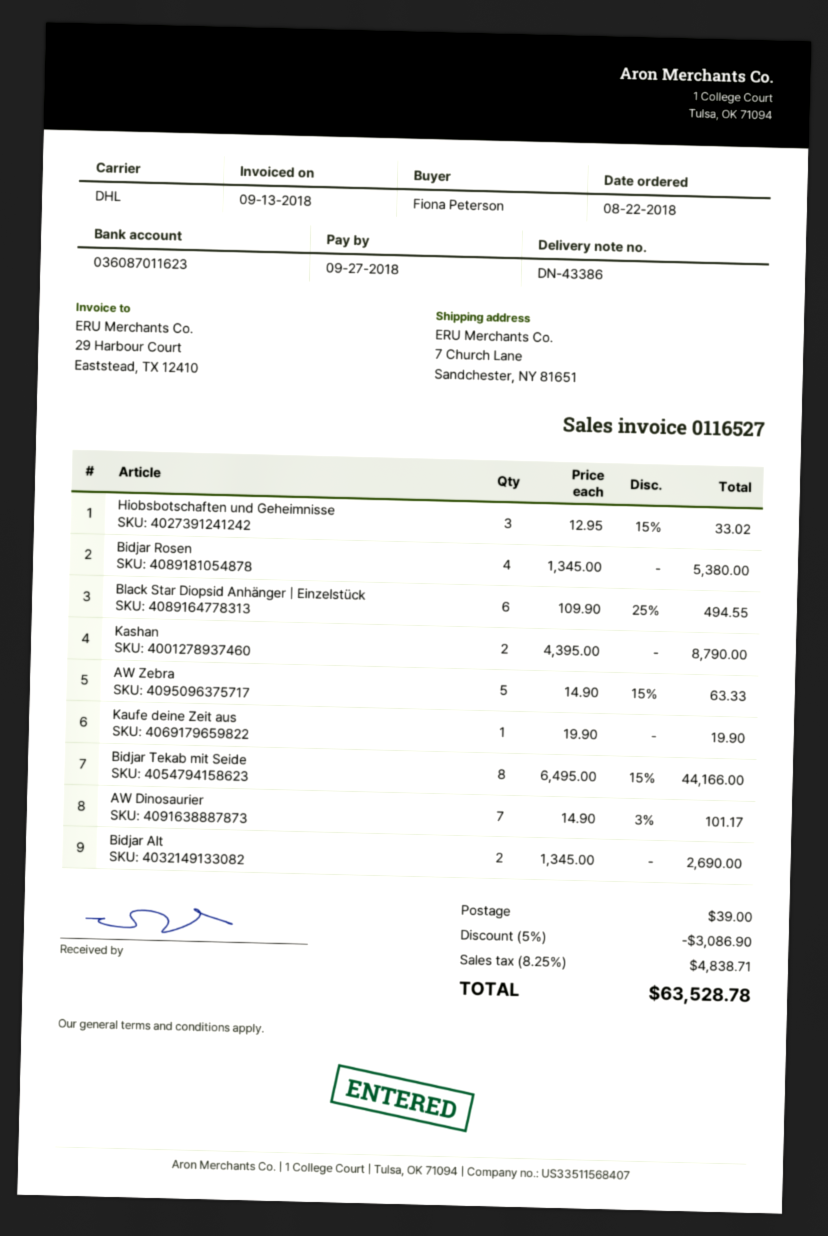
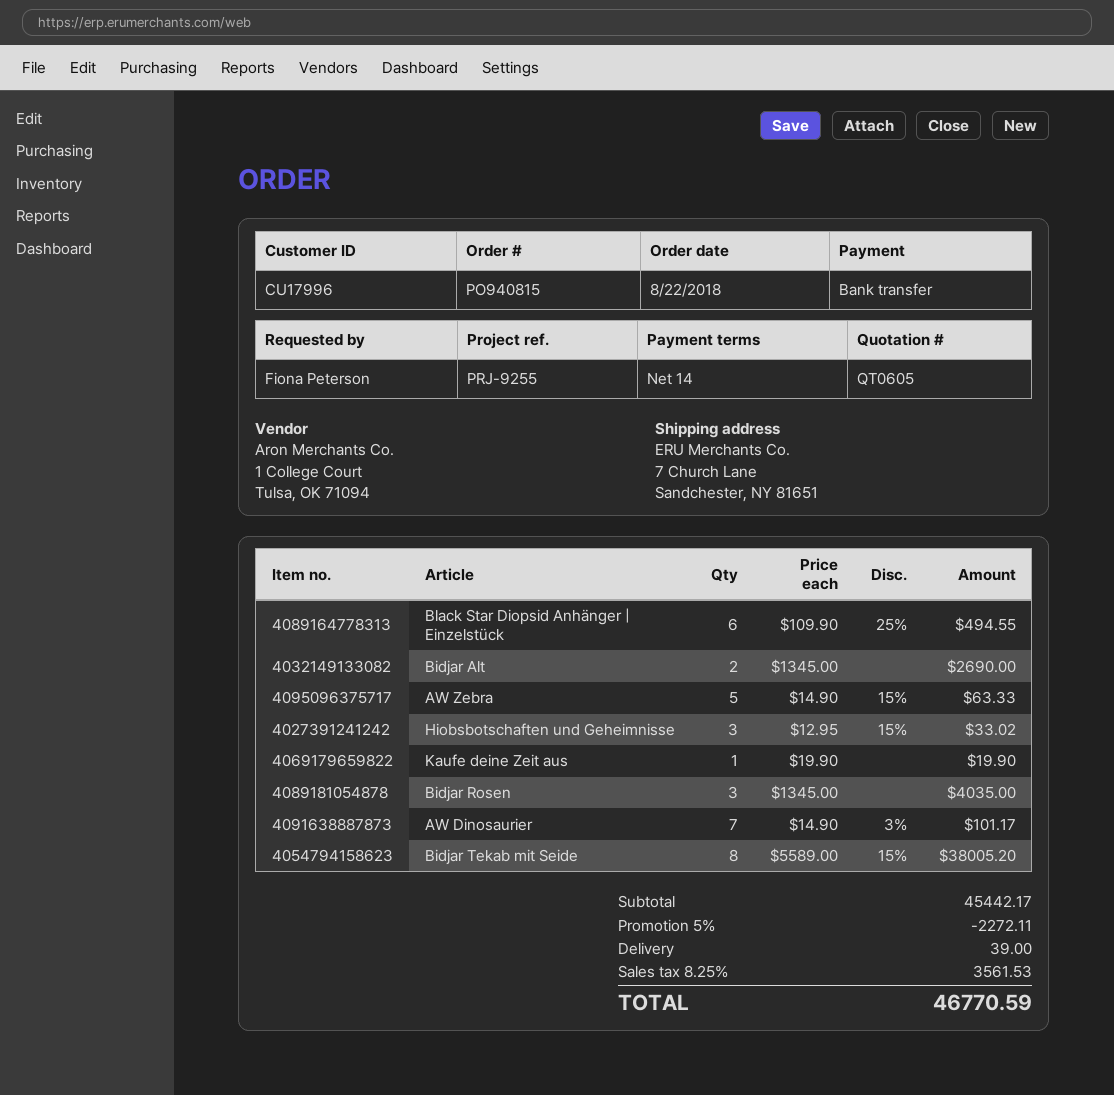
Bidjar Rosen: 4 x 1345.00 = 5380.00 -> 3 x 1345.00 = 4035.00
Kashan: 2 x 4395.00 = 8790.00 -> none
Bidjar Tekab mit Seide: 8 x 6495.00 - 15% = 44166.00 -> 8 x 5589.00 - 15% = 38005.20
discount: 5% = 3086.90 -> 5% = 2272.11
tax: 8.25% = 4838.71 -> 8.25% = 3561.53
total: 63528.78 -> 46770.59

